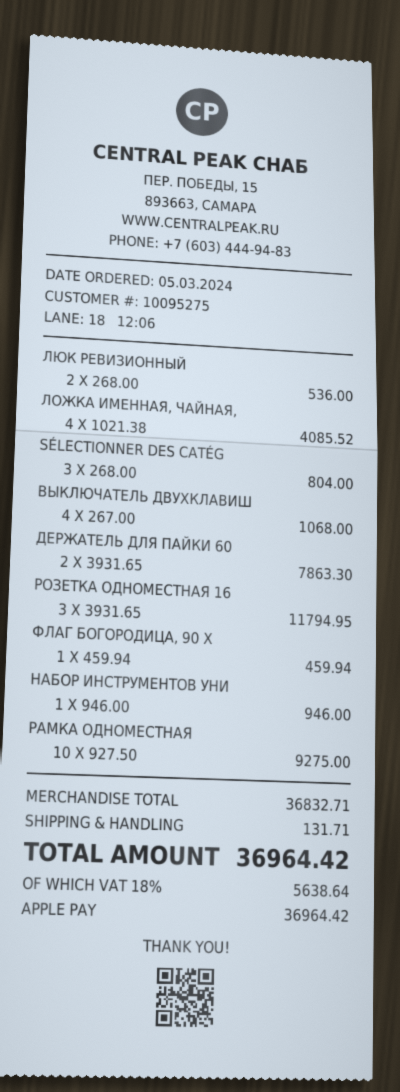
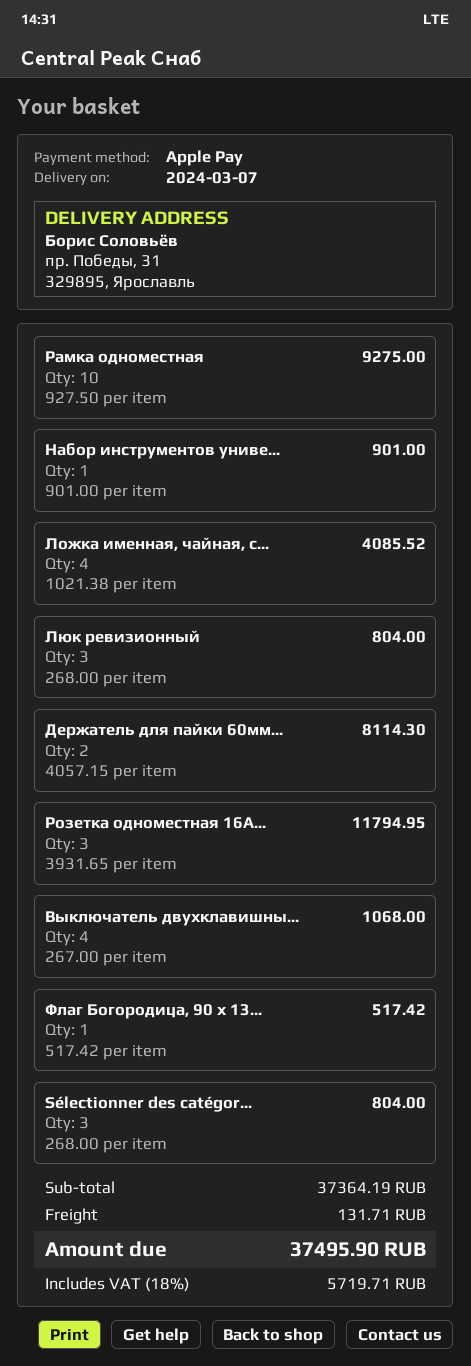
ЛЮК РЕВИЗИОННЫЙ: 2 x 268.00 = 536.00 -> 3 x 268.00 = 804.00
ДЕРЖАТЕЛЬ ДЛЯ ПАЙКИ 60: 2 x 3931.65 = 7863.30 -> 2 x 4057.15 = 8114.30
ФЛАГ БОГОРОДИЦА, 90 Х: 1 x 459.94 = 459.94 -> 1 x 517.42 = 517.42
НАБОР ИНСТРУМЕНТОВ УНИ: 1 x 946.00 = 946.00 -> 1 x 901.00 = 901.00
subtotal: 36832.71 -> 37364.19
tax: 18% = 5638.64 -> 18% = 5719.71
total: 36964.42 -> 37495.90

